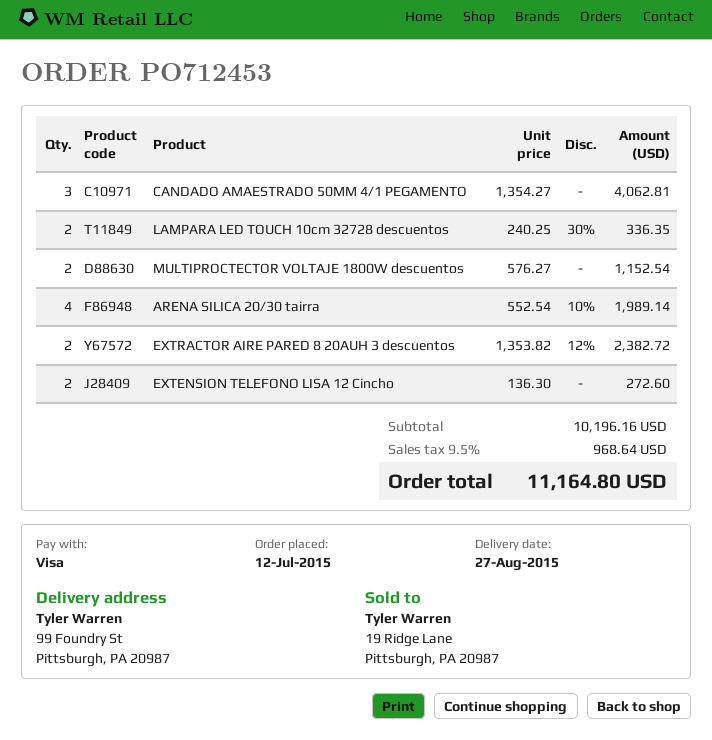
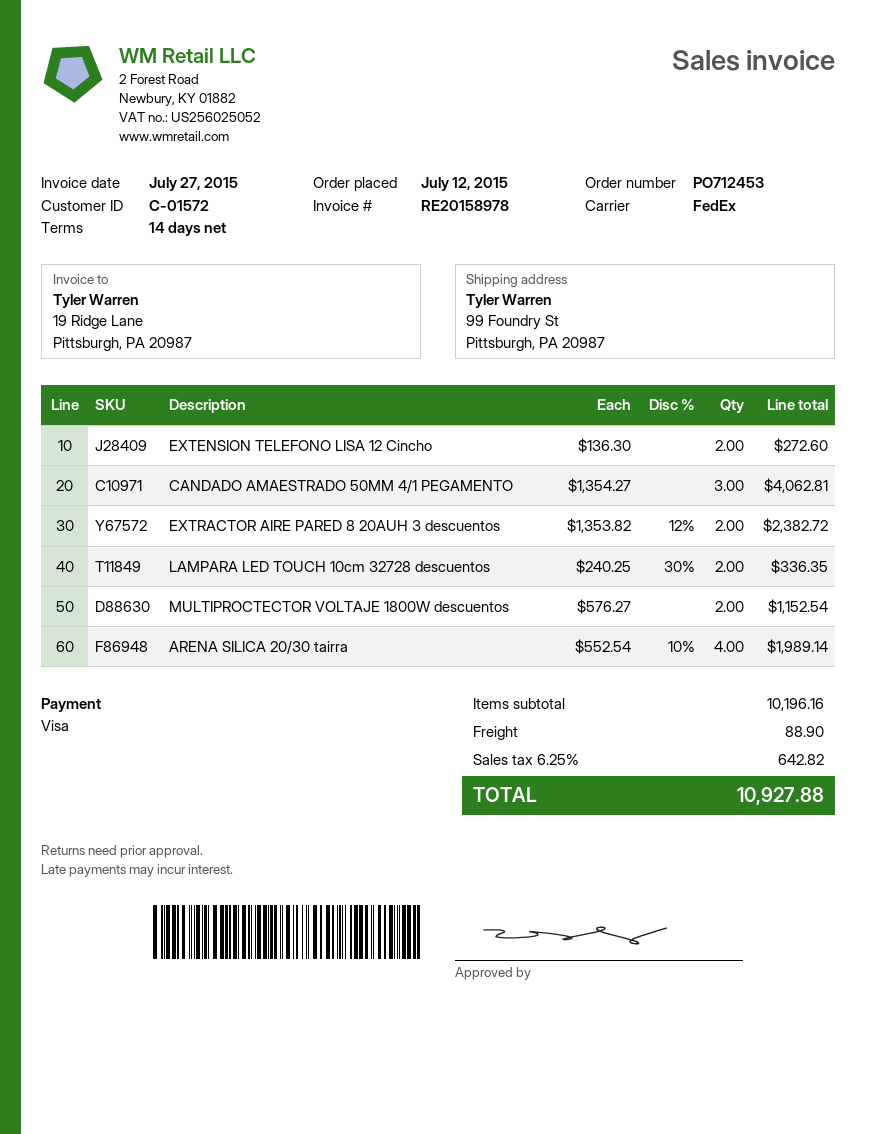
shipping: none -> 88.90
tax: 9.5% = 968.64 -> 6.25% = 642.82
total: 11164.80 -> 10927.88

